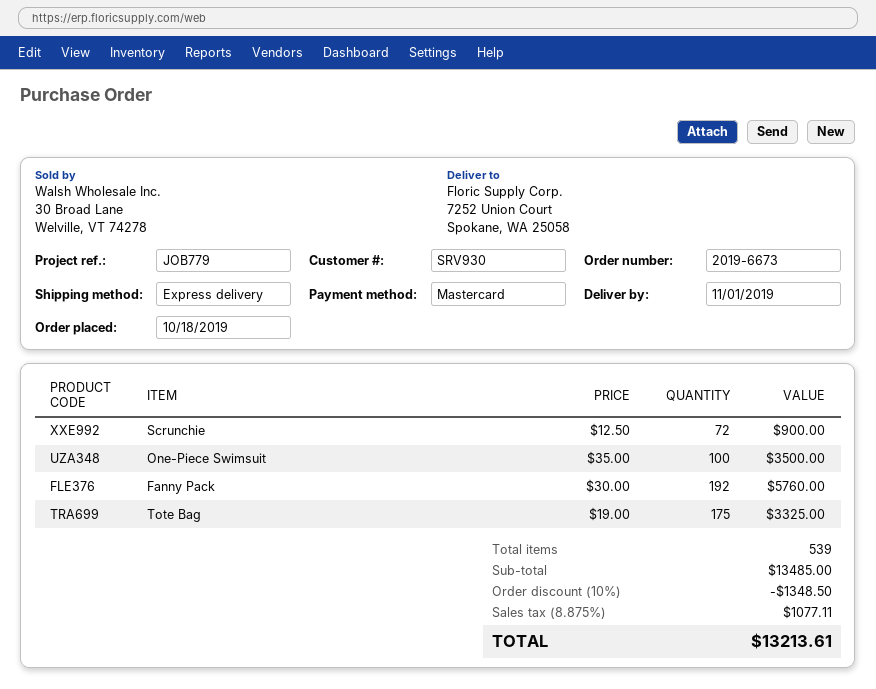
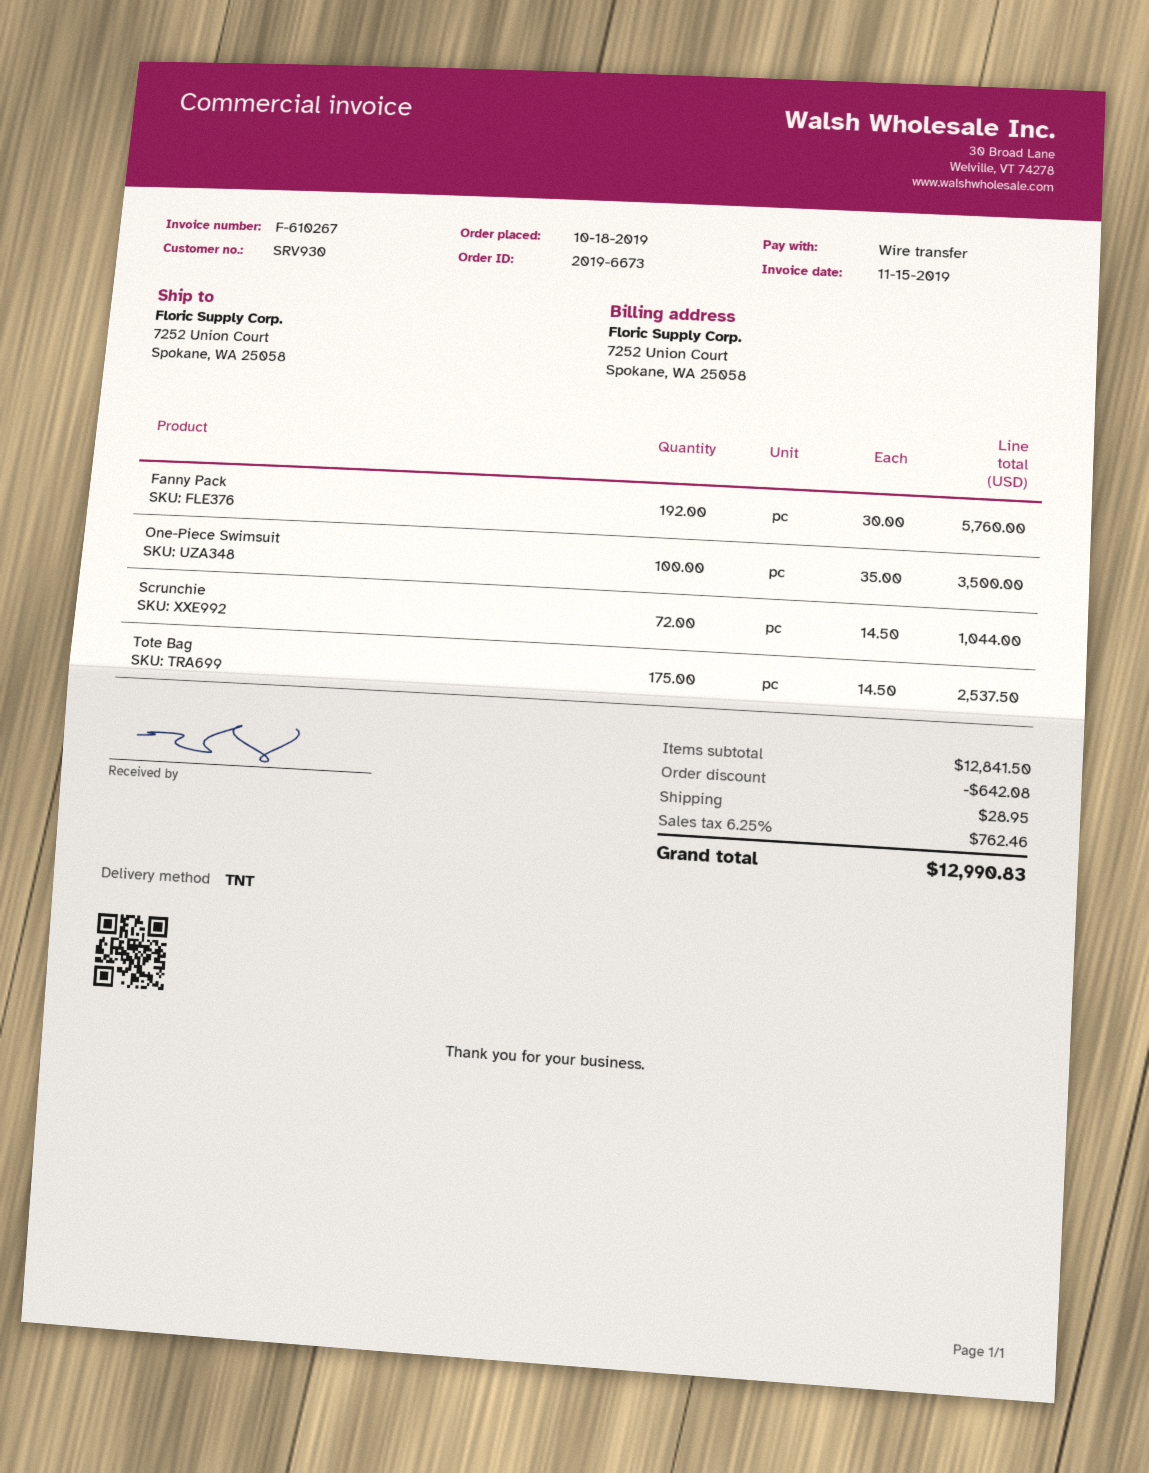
payment method: Mastercard -> bank transfer
shipping method: express -> TNT
Scrunchie: 72 x 12.50 = 900.00 -> 72 x 14.50 = 1044.00
Tote Bag: 175 x 19.00 = 3325.00 -> 175 x 14.50 = 2537.50
subtotal: 13485.00 -> 12841.50
discount: 1348.50 -> 642.08
shipping: none -> 28.95
tax: 8.875% = 1077.11 -> 6.25% = 762.46
total: 13213.61 -> 12990.83

